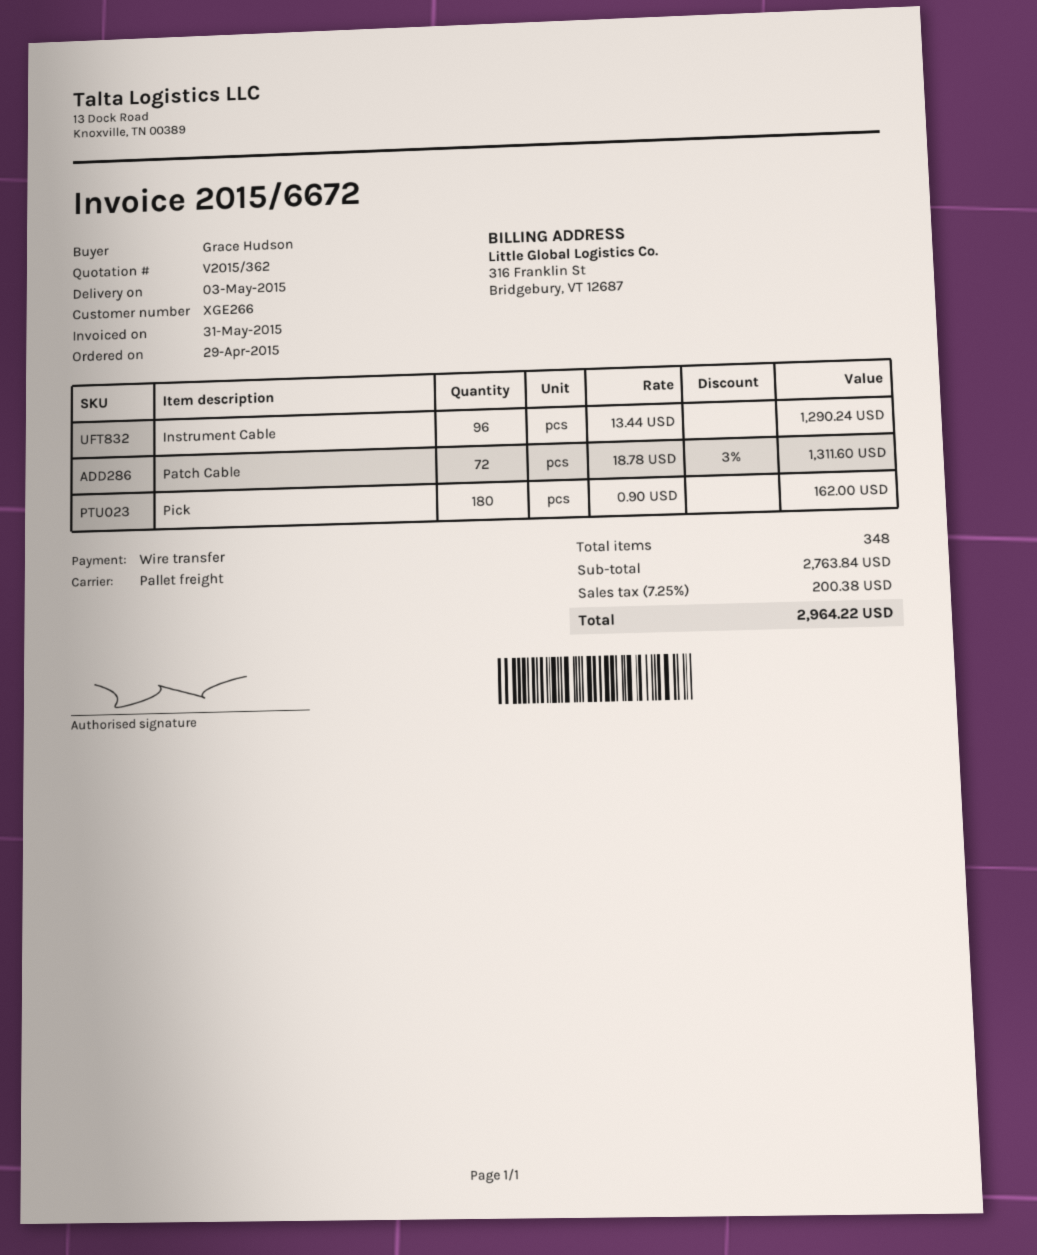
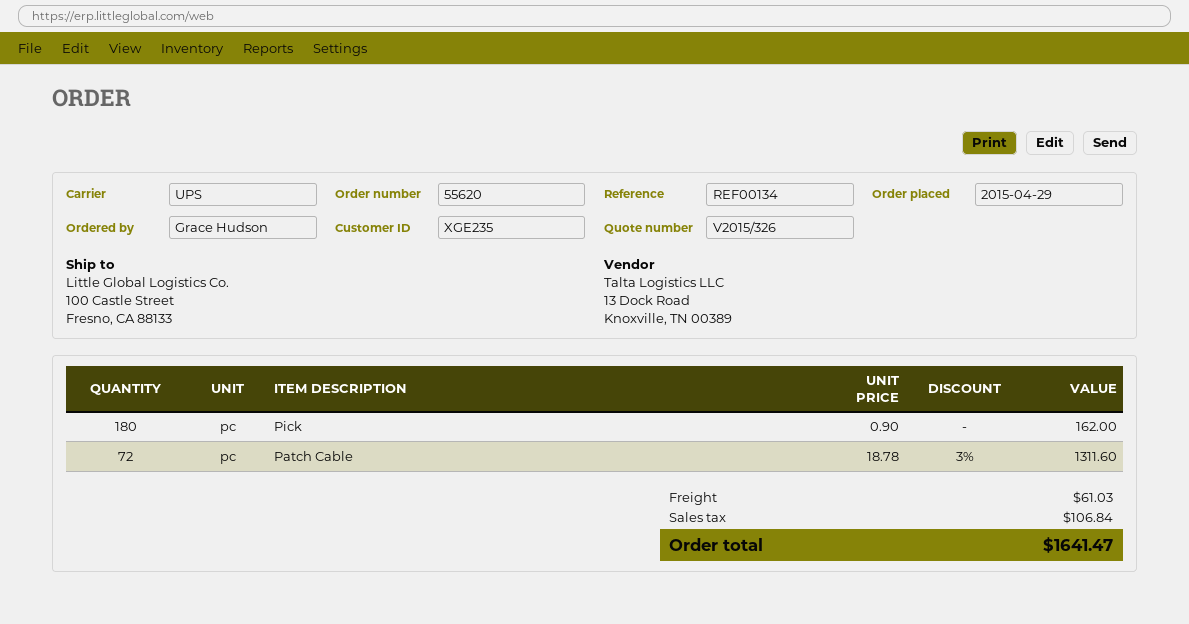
quote number: V2015/362 -> V2015/326
customer number: XGE266 -> XGE235
shipping method: pallet freight -> UPS
Instrument Cable: 96 x 13.44 = 1290.24 -> none
shipping: none -> 61.03
tax: 200.38 -> 106.84
total: 2964.22 -> 1641.47

